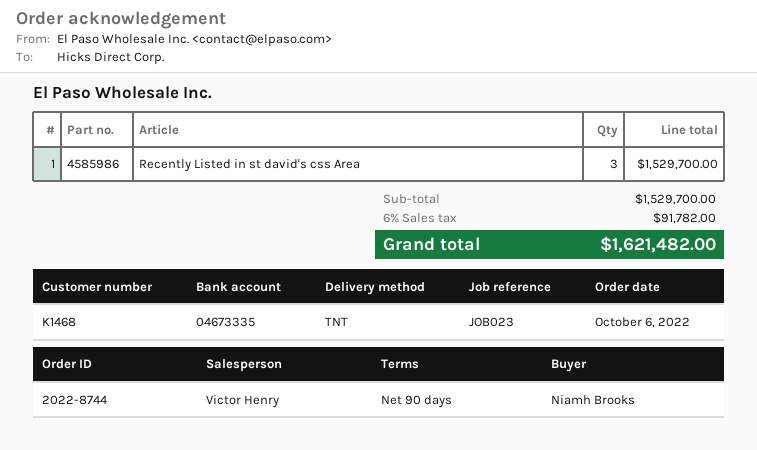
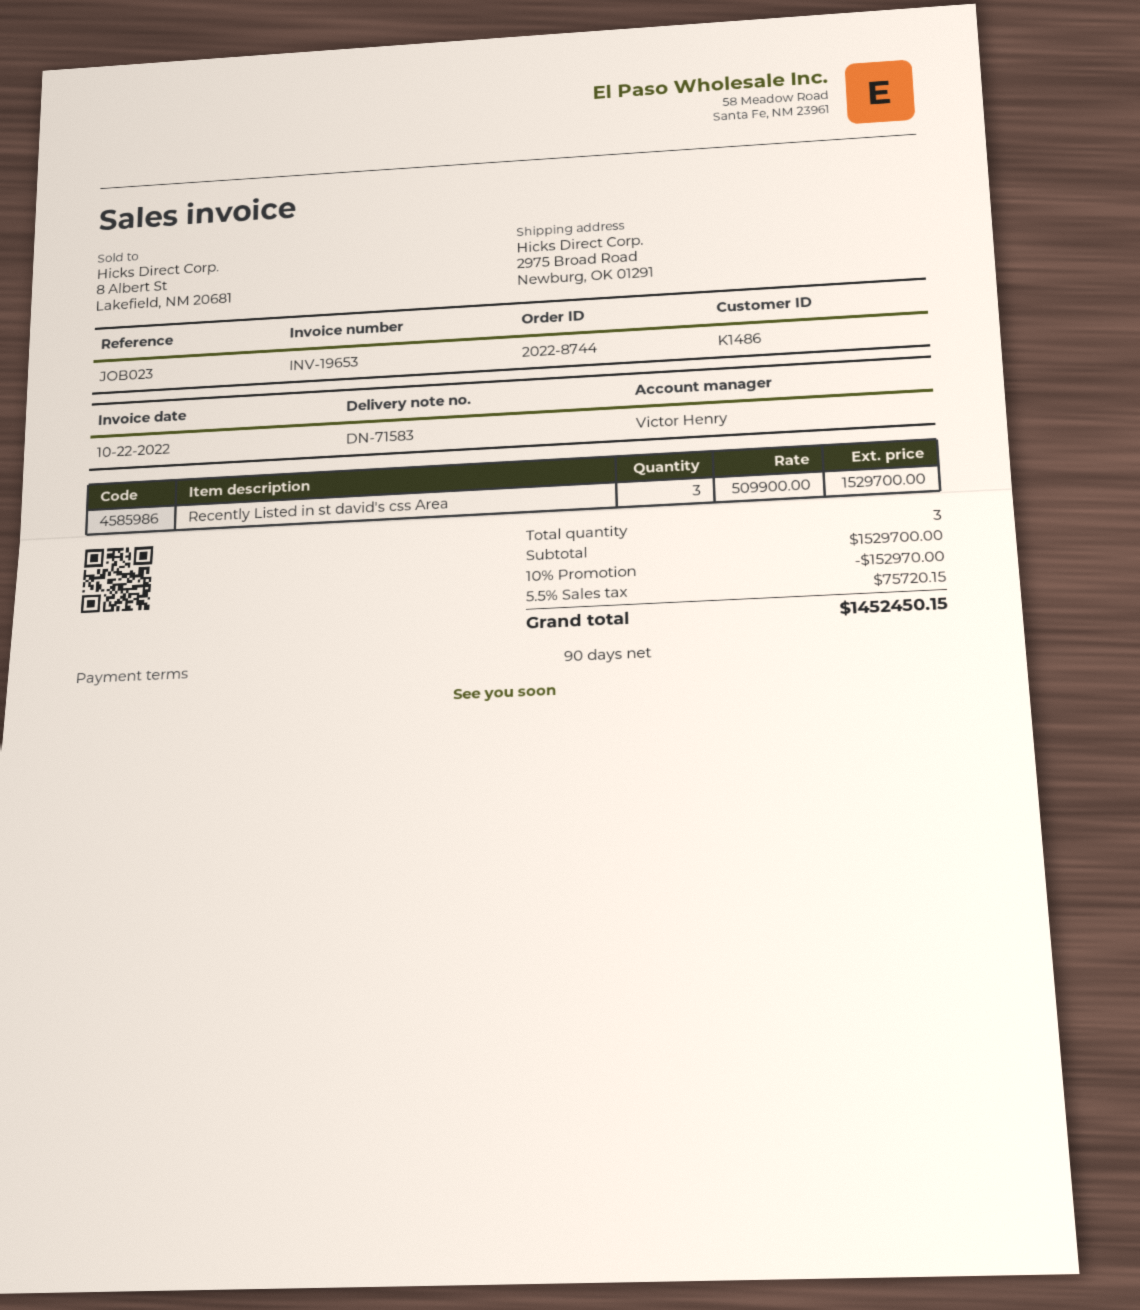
customer number: K1468 -> K1486
discount: none -> 10% = 152970.00
tax: 6% = 91782.00 -> 5.5% = 75720.15
total: 1621482.00 -> 1452450.15

